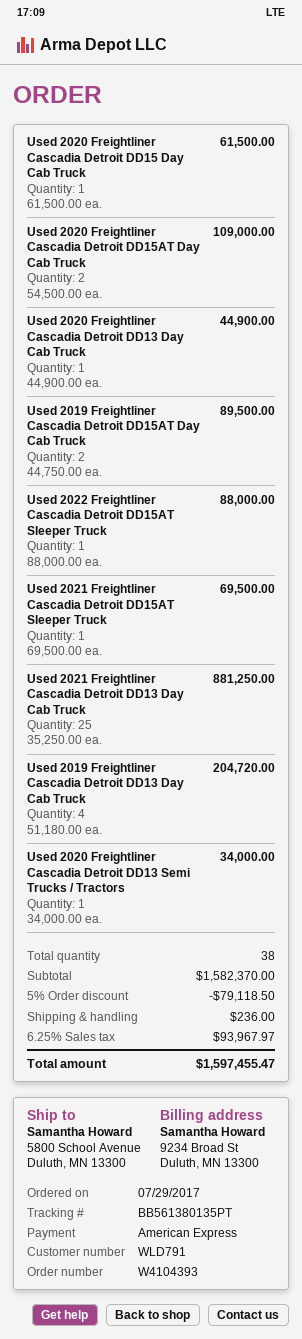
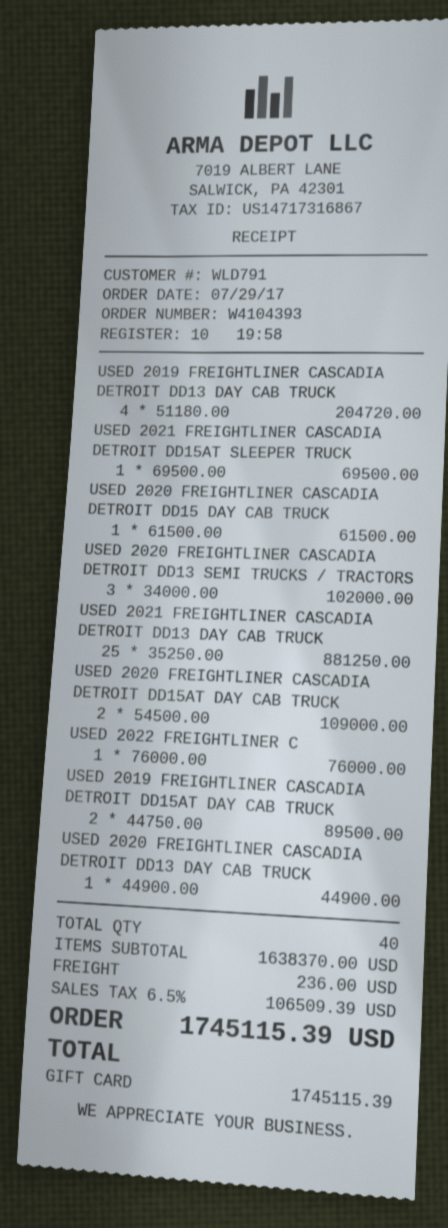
payment method: American Express -> gift card
Used 2022 Freightliner Cascadia Detroit DD15AT Sleeper Truck: 1 x 88000.00 = 88000.00 -> 1 x 76000.00 = 76000.00
Used 2020 Freightliner Cascadia Detroit DD13 Semi Trucks / Tractors: 1 x 34000.00 = 34000.00 -> 3 x 34000.00 = 102000.00
total quantity: 38 -> 40
subtotal: 1582370.00 -> 1638370.00
discount: 5% = 79118.50 -> none
tax: 6.25% = 93967.97 -> 6.5% = 106509.39
total: 1597455.47 -> 1745115.39

